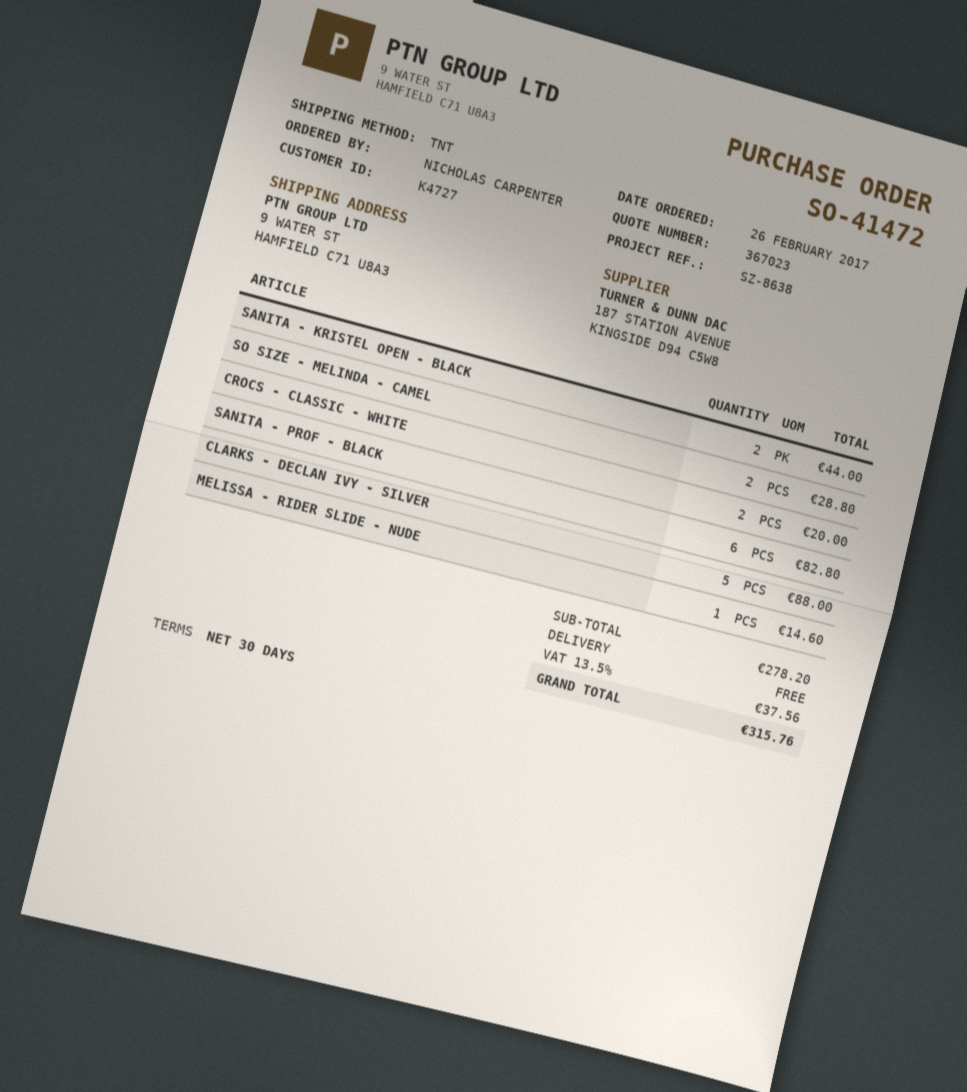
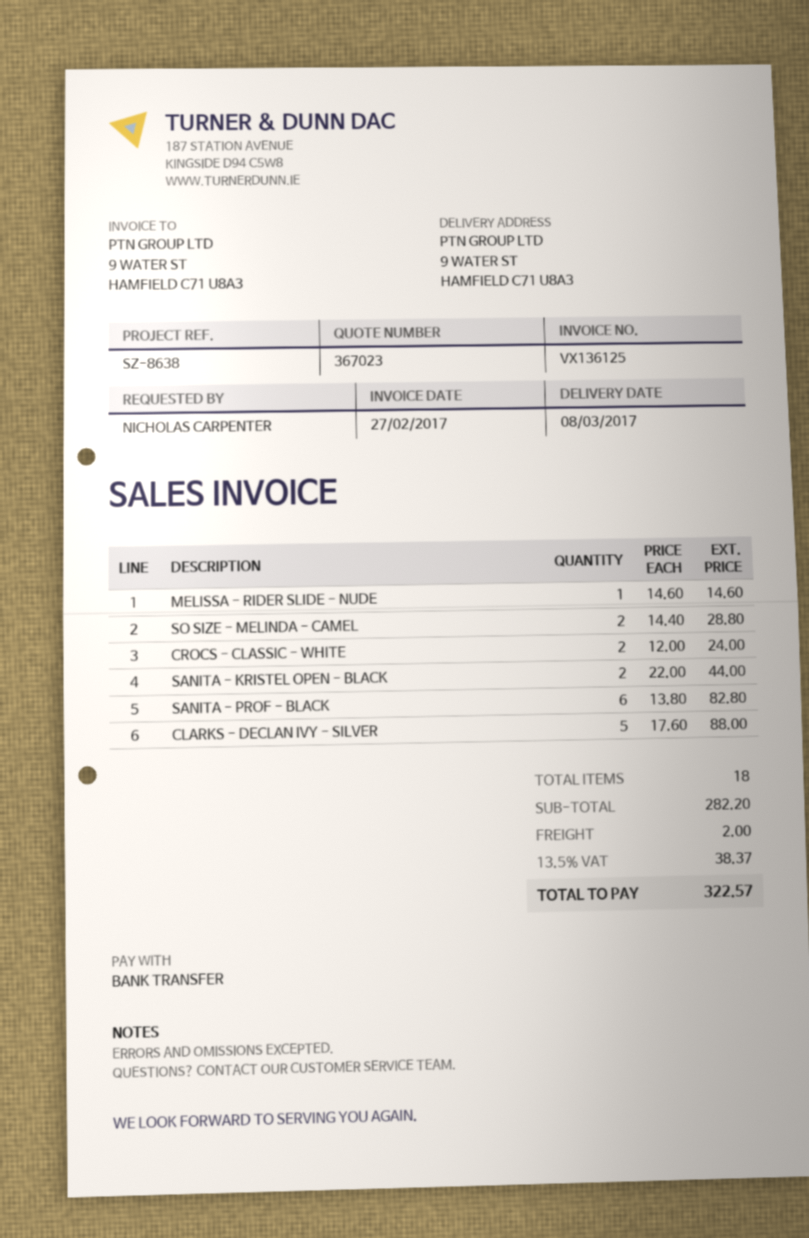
CROCS - CLASSIC - WHITE: 2 for 20.00 -> 2 for 24.00
subtotal: 278.20 -> 282.20
shipping: 0.00 -> 2.00
tax: 13.5% = 37.56 -> 13.5% = 38.37
total: 315.76 -> 322.57

